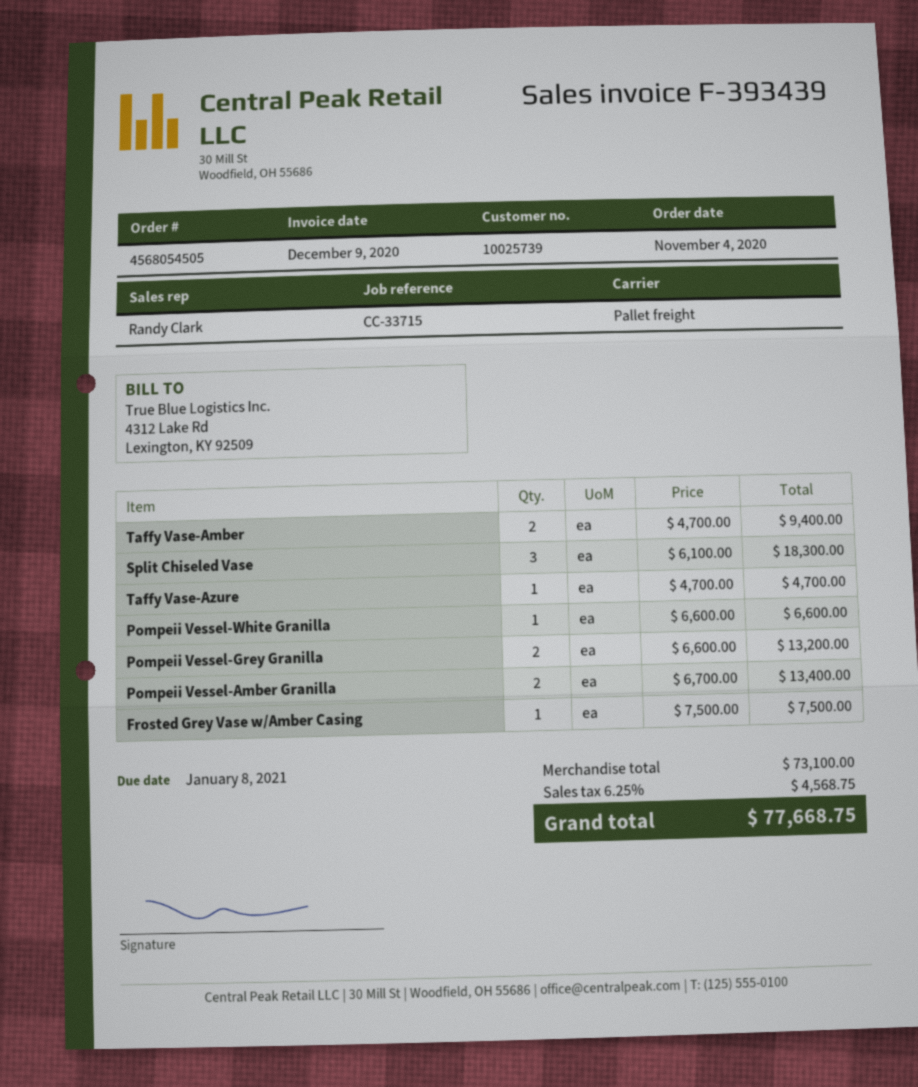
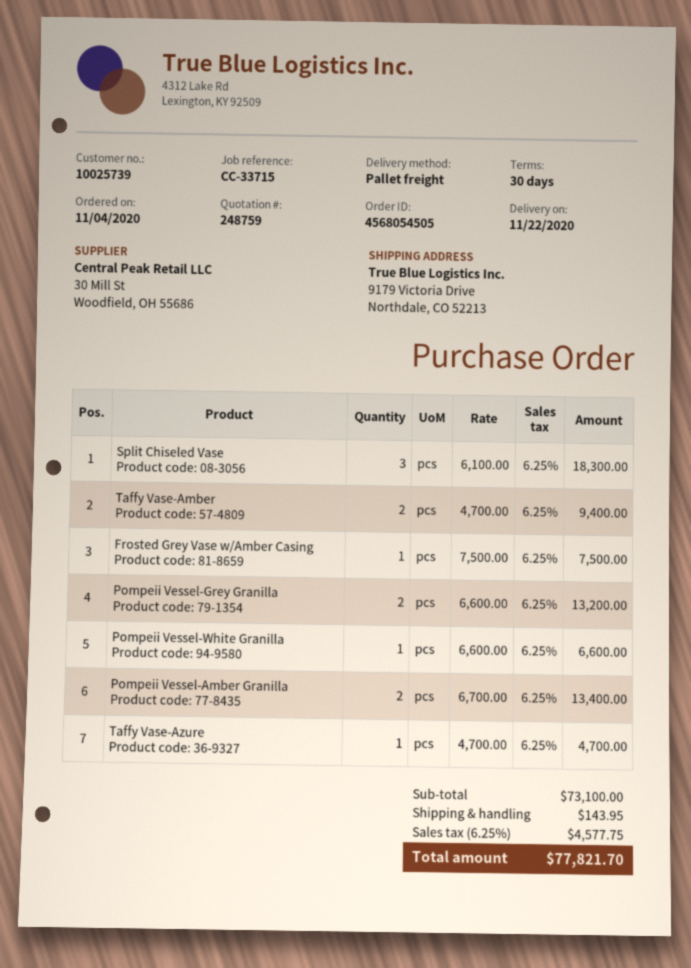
shipping: none -> 143.95
tax: 6.25% = 4568.75 -> 6.25% = 4577.75
total: 77668.75 -> 77821.70

